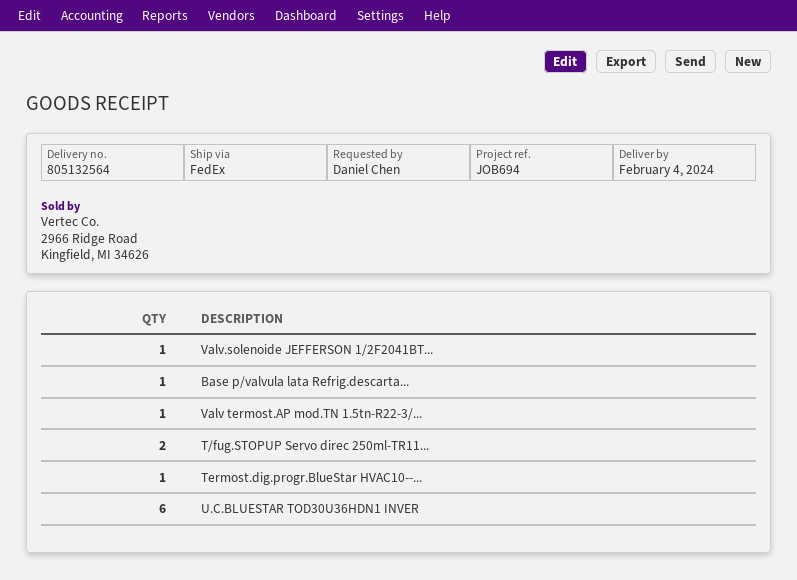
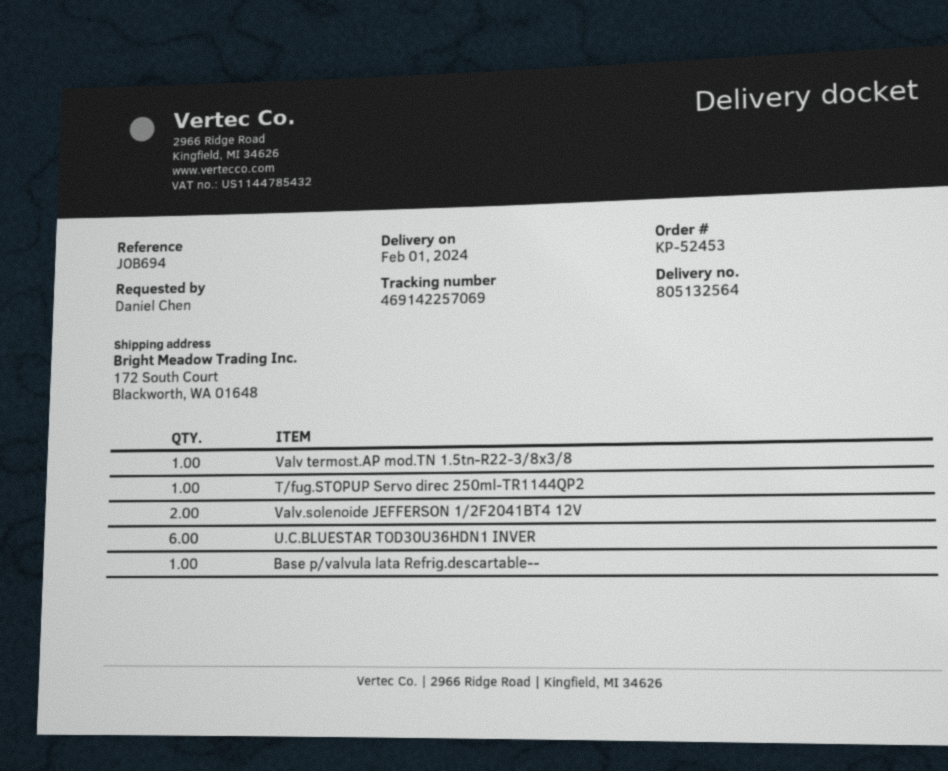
delivery date: 2024-02-04 -> 2024-02-01
Valv.solenoide JEFFERSON 1/2F2041BT...: 1 -> 2
T/fug.STOPUP Servo direc 250ml-TR11...: 2 -> 1
Termost.dig.progr.BlueStar HVAC10--...: 1 -> none

